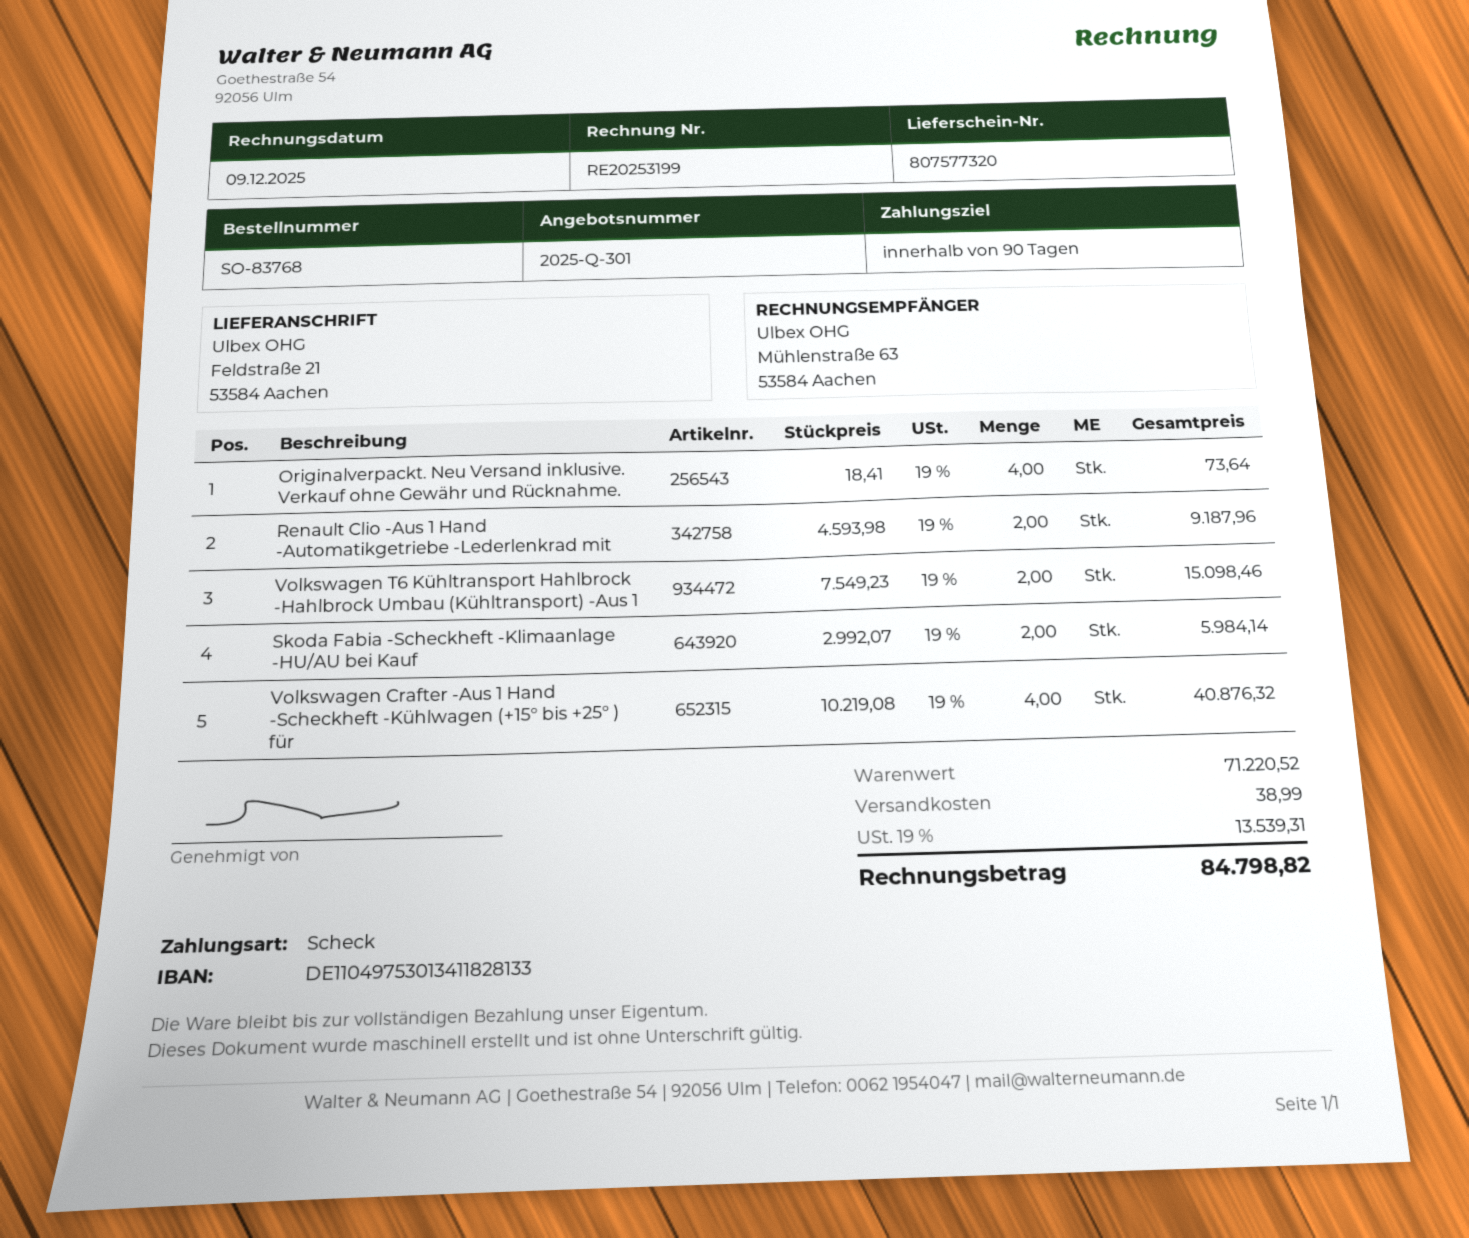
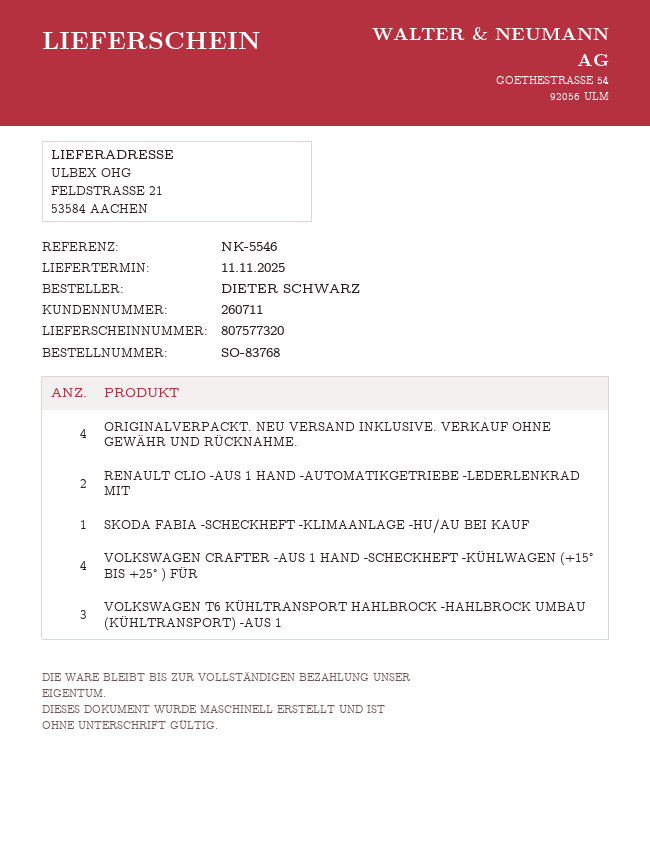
Volkswagen T6 Kühltransport Hahlbrock -Hahlbrock Umbau (Kühltransport) -Aus 1: 2 -> 3
Skoda Fabia -Scheckheft -Klimaanlage -HU/AU bei Kauf: 2 -> 1

